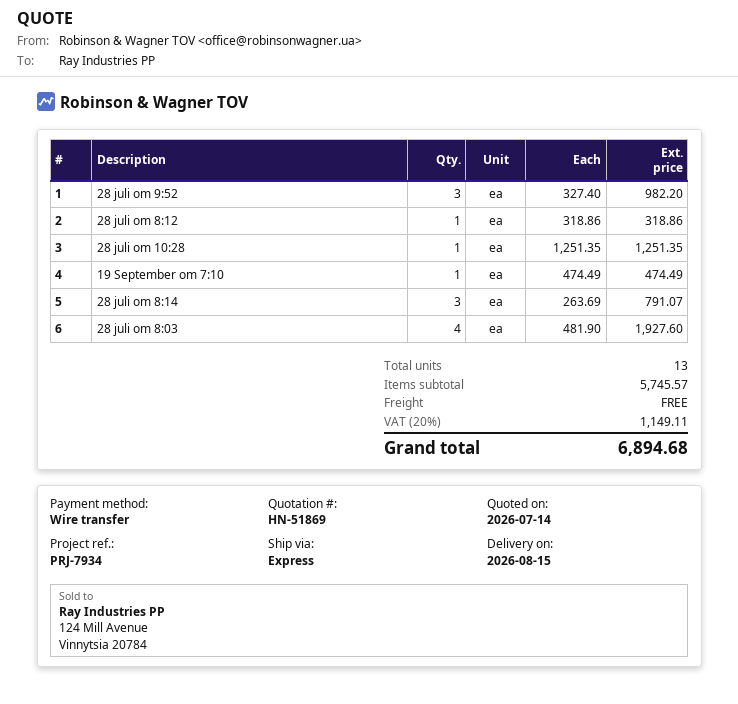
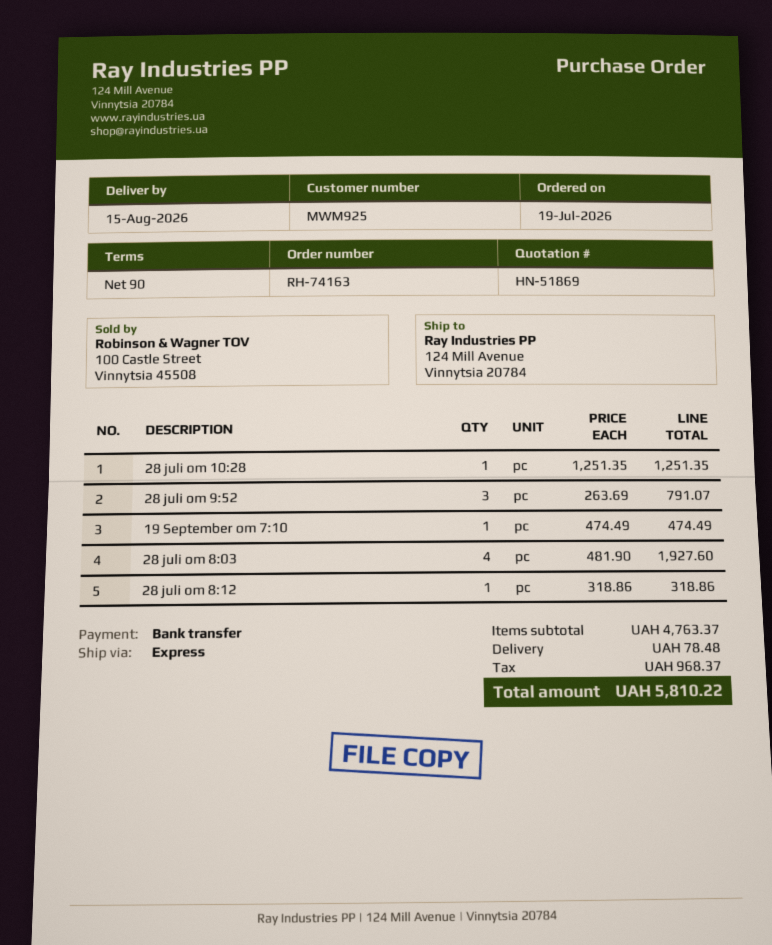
28 juli om 9:52: 3 x 327.40 = 982.20 -> 3 x 263.69 = 791.07
28 juli om 8:14: 3 x 263.69 = 791.07 -> none
subtotal: 5745.57 -> 4763.37
shipping: 0.00 -> 78.48
tax: 1149.11 -> 968.37
total: 6894.68 -> 5810.22

